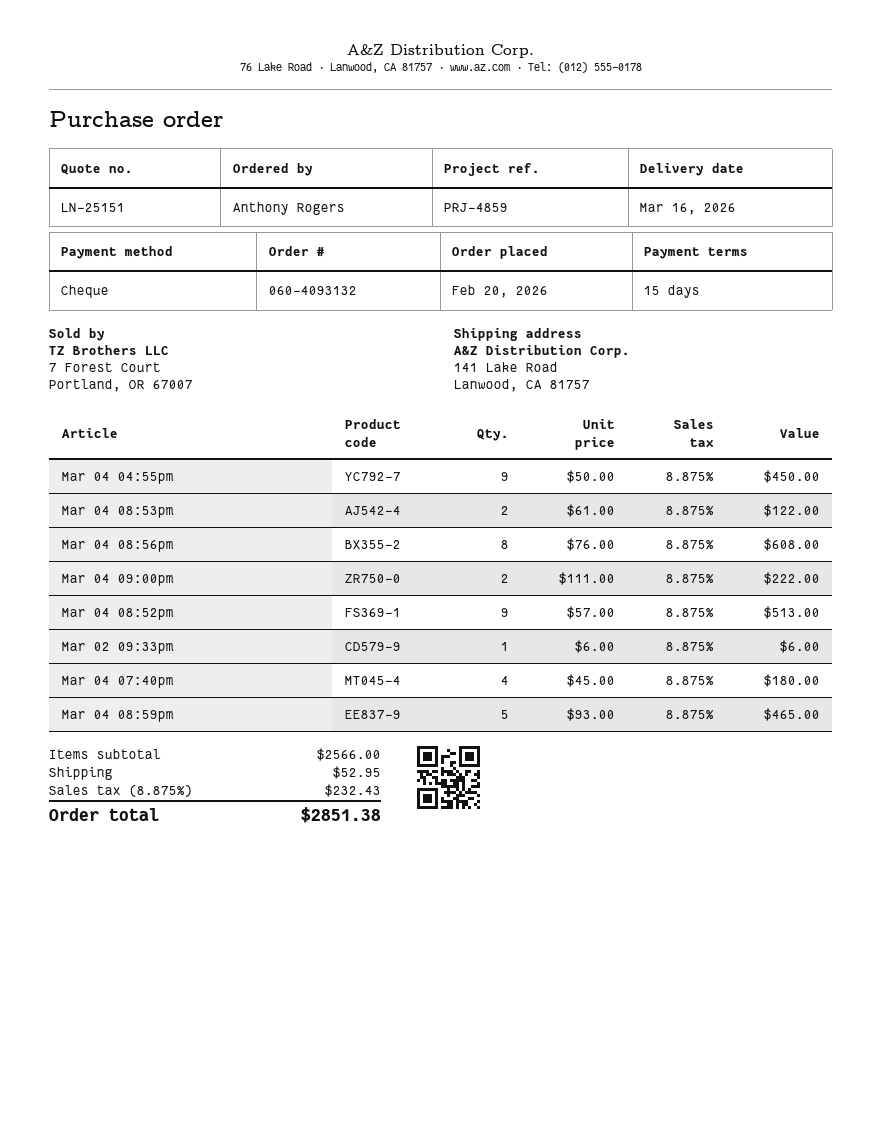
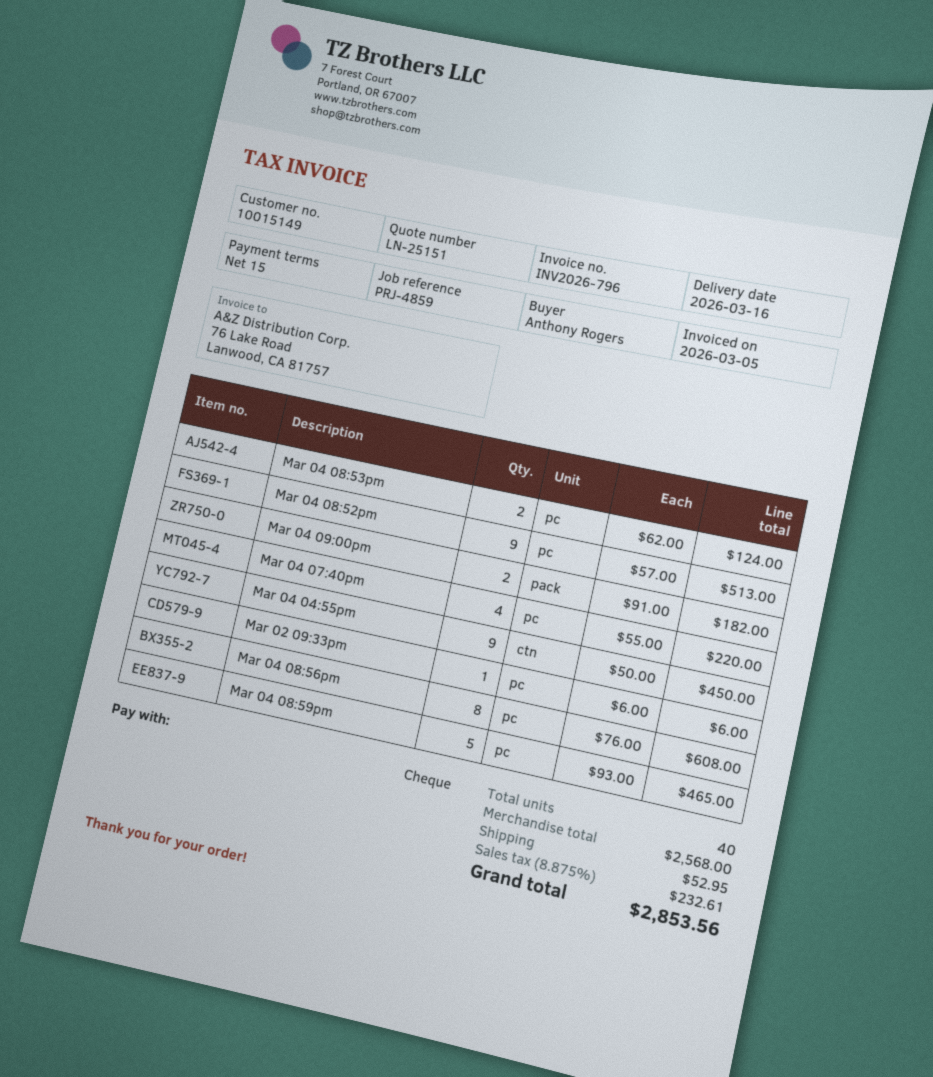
Mar 04 08:53pm: 2 x 61.00 = 122.00 -> 2 x 62.00 = 124.00
Mar 04 09:00pm: 2 x 111.00 = 222.00 -> 2 x 91.00 = 182.00
Mar 04 07:40pm: 4 x 45.00 = 180.00 -> 4 x 55.00 = 220.00
subtotal: 2566.00 -> 2568.00
tax: 8.875% = 232.43 -> 8.875% = 232.61
total: 2851.38 -> 2853.56

